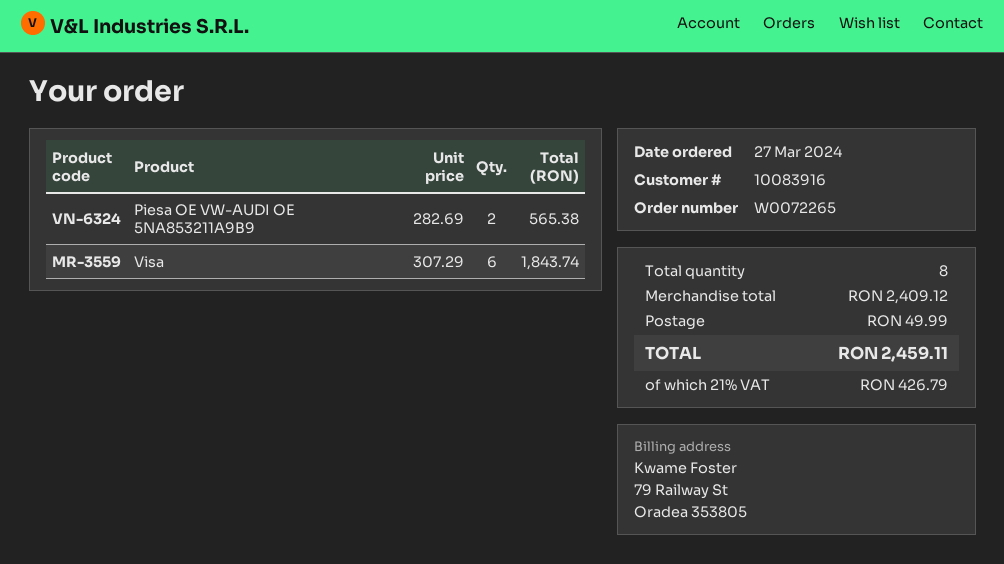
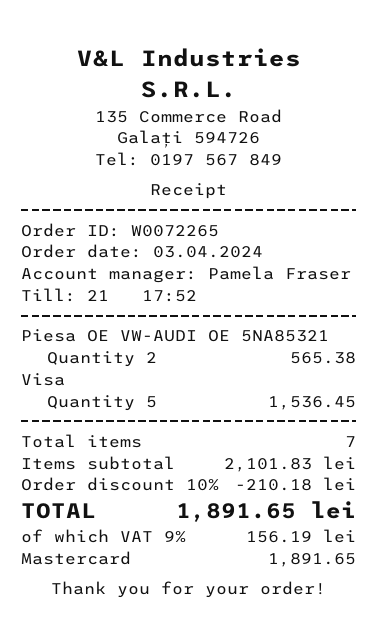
order date: 2024-03-27 -> 2024-04-03
Visa: 6 for 1843.74 -> 5 for 1536.45
total quantity: 8 -> 7
subtotal: 2409.12 -> 2101.83
discount: none -> 10% = 210.18
shipping: 49.99 -> none
tax: 21% = 426.79 -> 9% = 156.19
total: 2459.11 -> 1891.65

